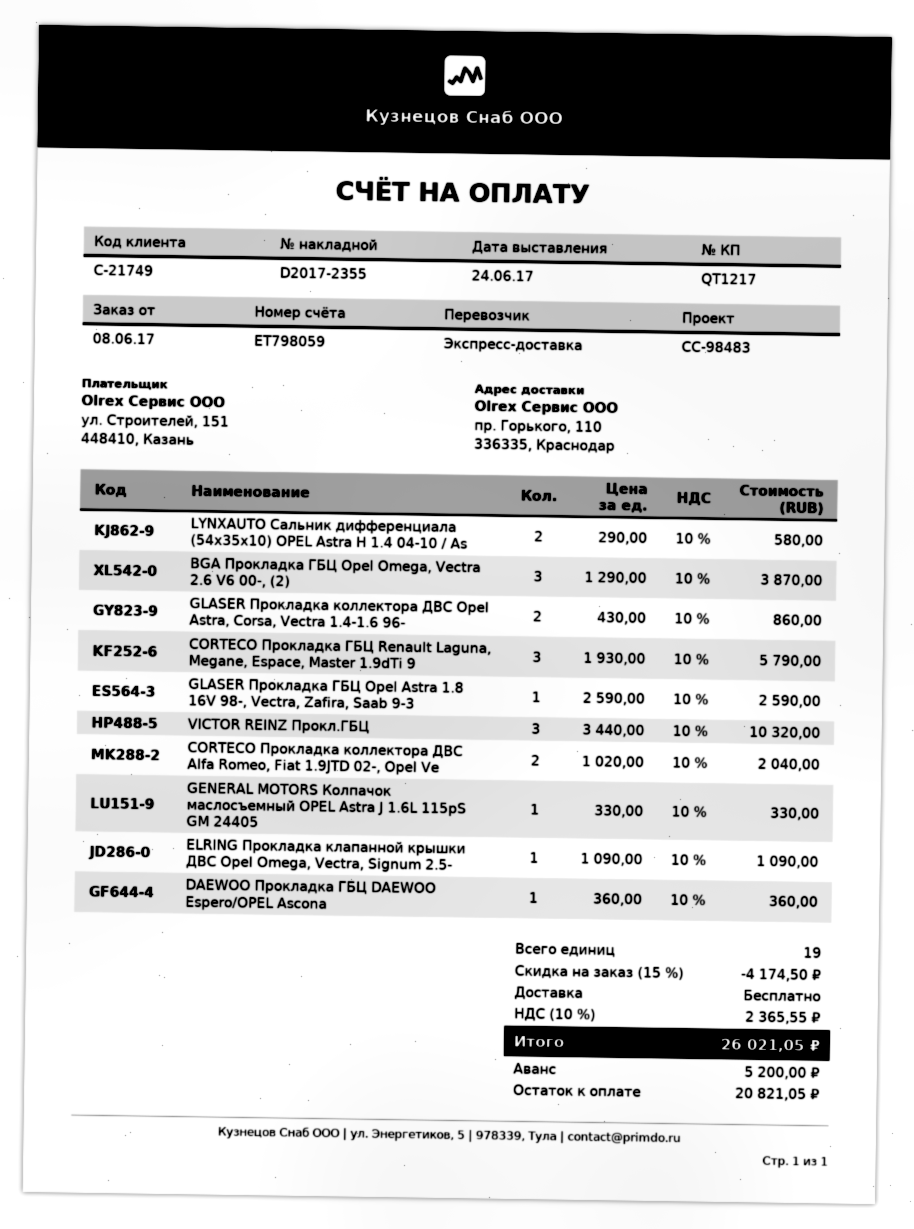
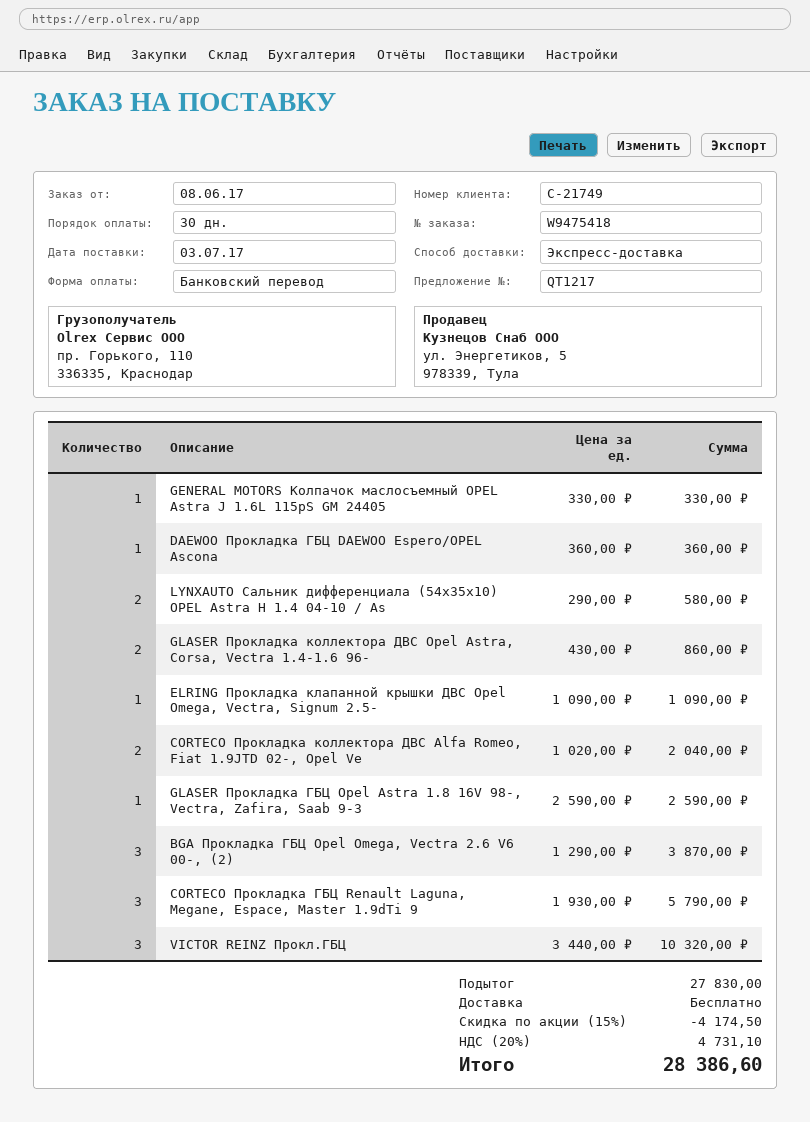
tax: 10% = 2365.55 -> 20% = 4731.10
total: 26021.05 -> 28386.60

